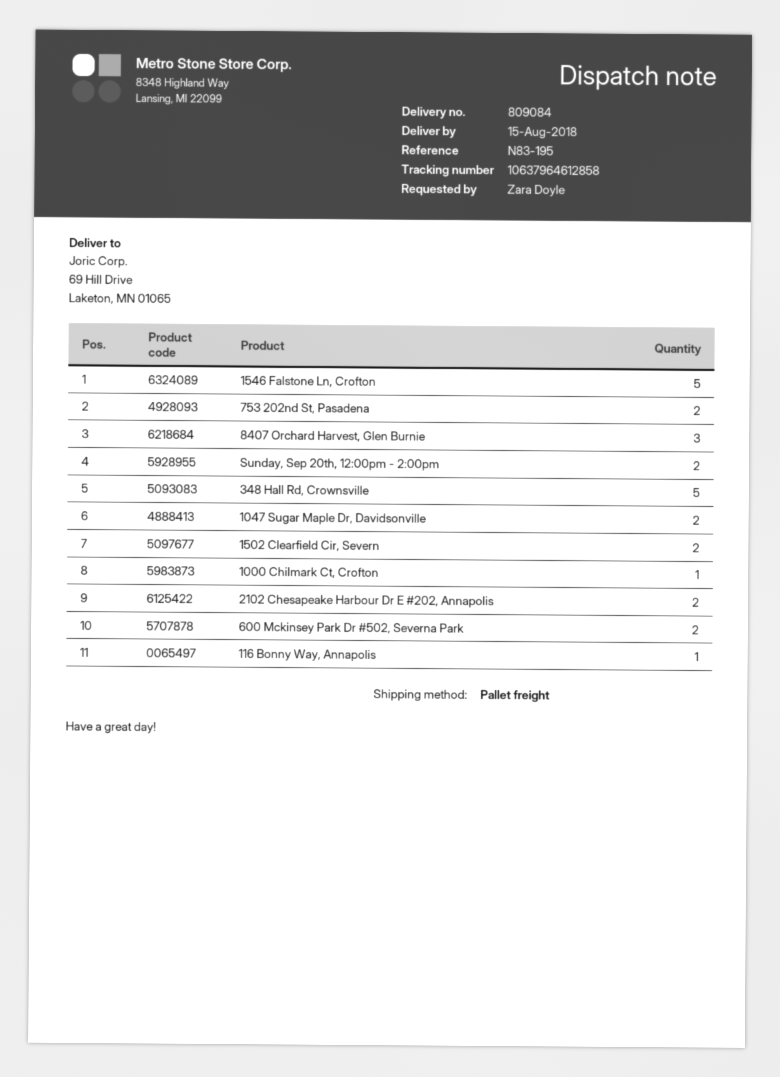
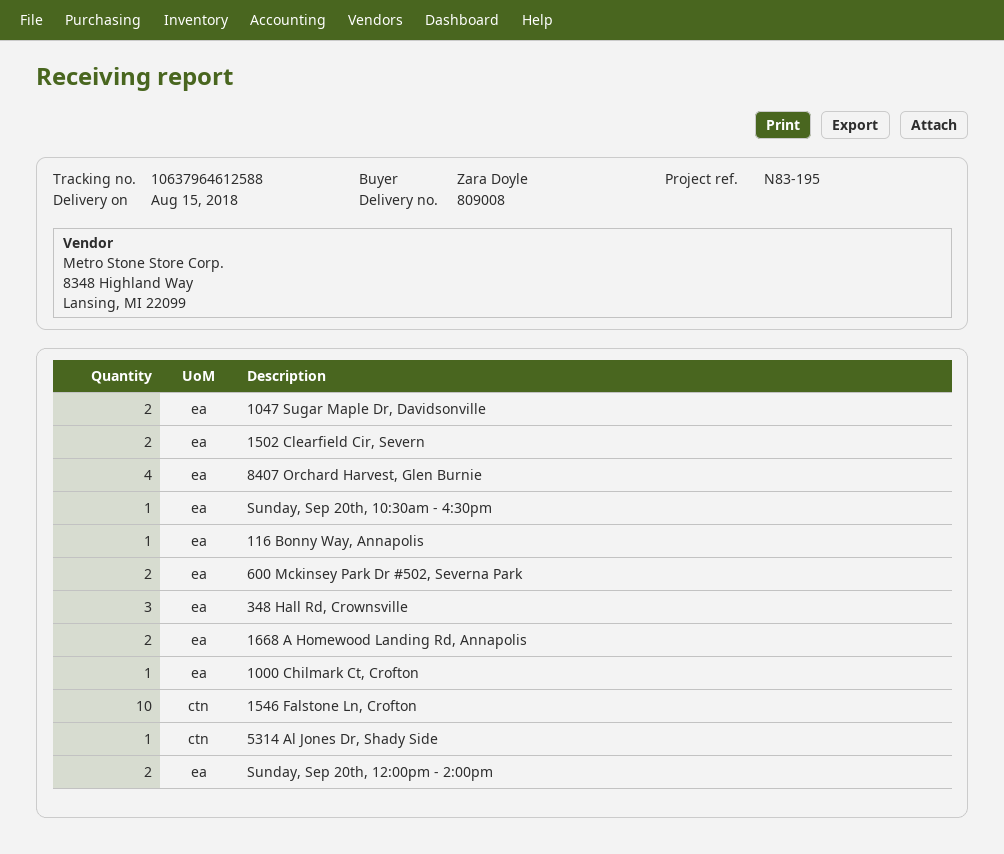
delivery note number: 809084 -> 809008
tracking number: 10637964612858 -> 10637964612588
1546 Falstone Ln, Crofton: 5 -> 10
753 202nd St, Pasadena: 2 -> none
8407 Orchard Harvest, Glen Burnie: 3 -> 4
348 Hall Rd, Crownsville: 5 -> 3
2102 Chesapeake Harbour Dr E #202, Annapolis: 2 -> none
Sunday, Sep 20th, 10:30am - 4:30pm: none -> 1
1668 A Homewood Landing Rd, Annapolis: none -> 2
5314 Al Jones Dr, Shady Side: none -> 1

